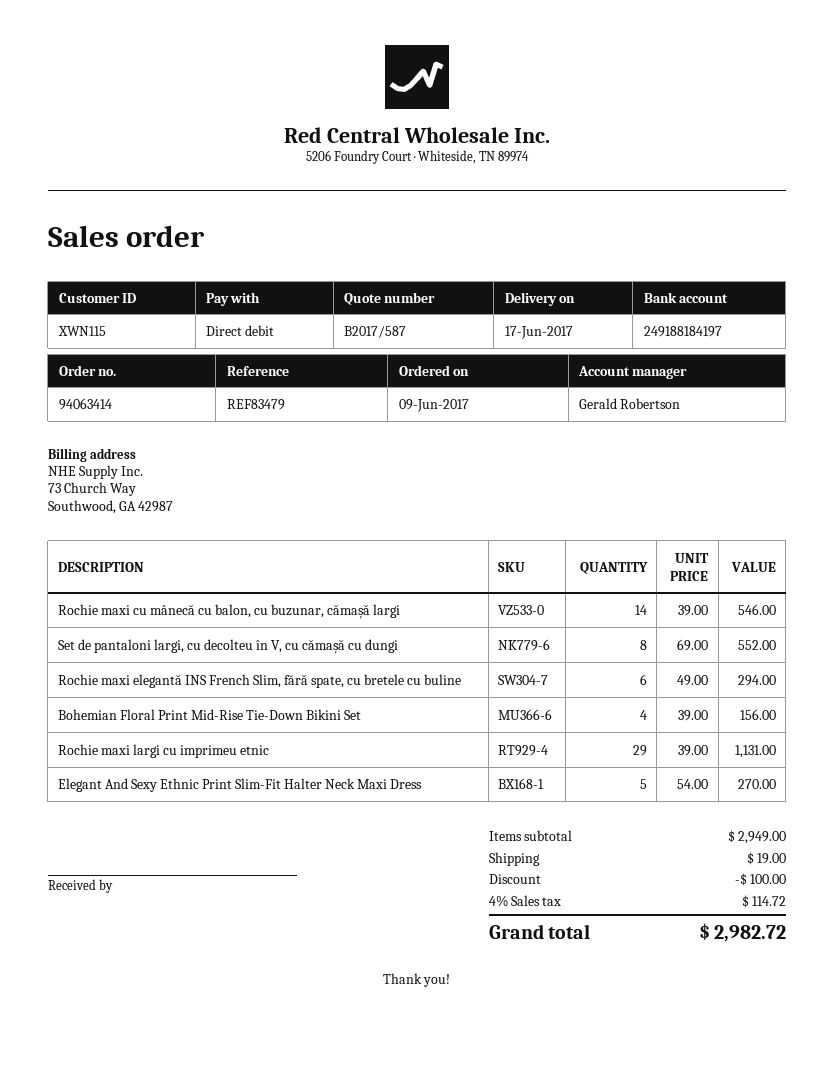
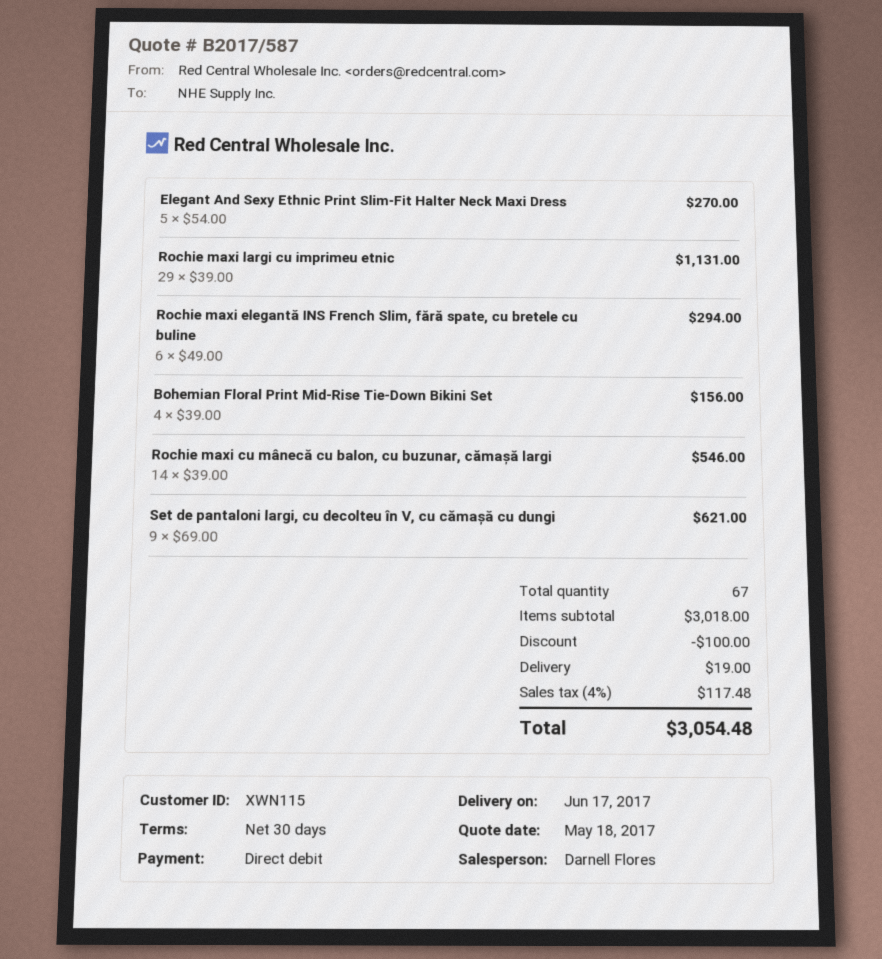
sales rep: Gerald Robertson -> Darnell Flores
Set de pantaloni largi, cu decolteu în V, cu cămașă cu dungi: 8 x 69.00 = 552.00 -> 9 x 69.00 = 621.00
subtotal: 2949.00 -> 3018.00
tax: 4% = 114.72 -> 4% = 117.48
total: 2982.72 -> 3054.48

